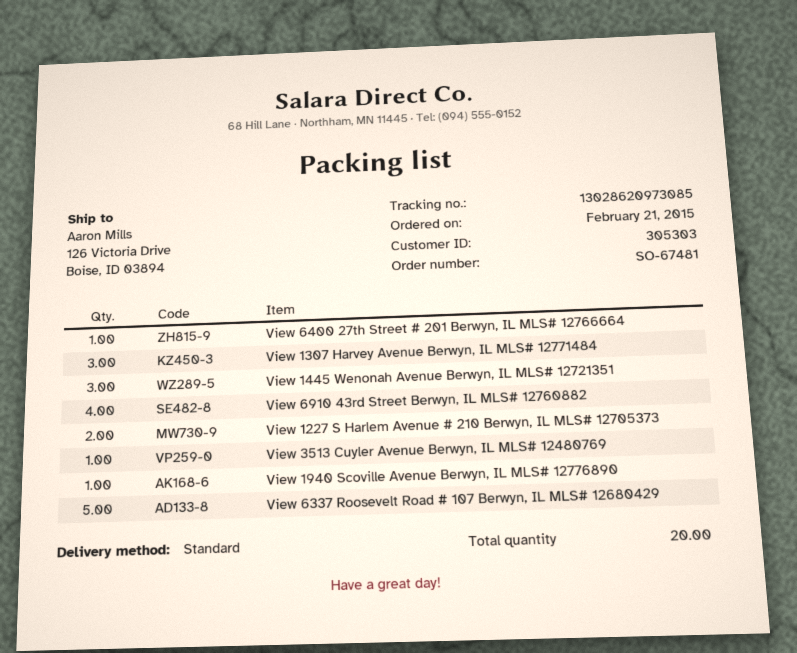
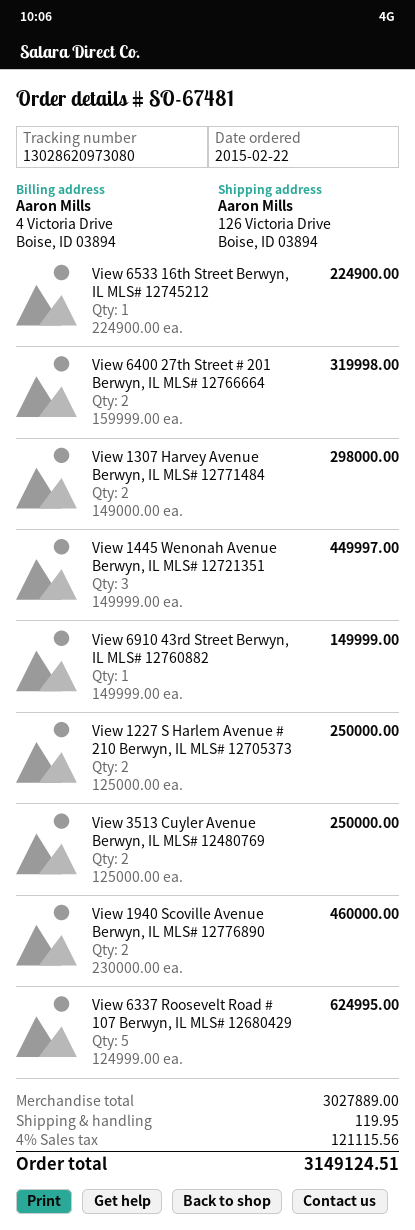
order date: 2015-02-21 -> 2015-02-22
tracking number: 13028620973085 -> 13028620973080
View 6400 27th Street # 201 Berwyn, IL MLS# 12766664: 1 -> 2
View 1307 Harvey Avenue Berwyn, IL MLS# 12771484: 3 -> 2
View 6910 43rd Street Berwyn, IL MLS# 12760882: 4 -> 1
View 3513 Cuyler Avenue Berwyn, IL MLS# 12480769: 1 -> 2
View 1940 Scoville Avenue Berwyn, IL MLS# 12776890: 1 -> 2
View 6533 16th Street Berwyn, IL MLS# 12745212: none -> 1

